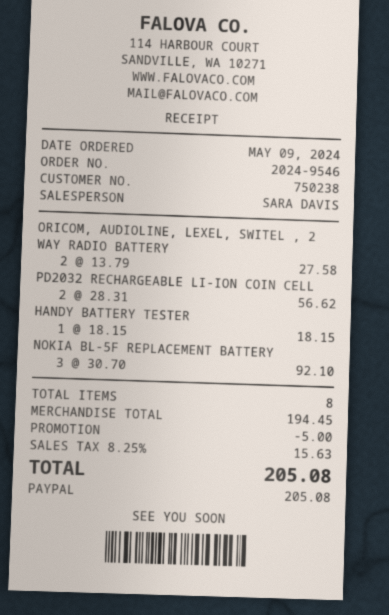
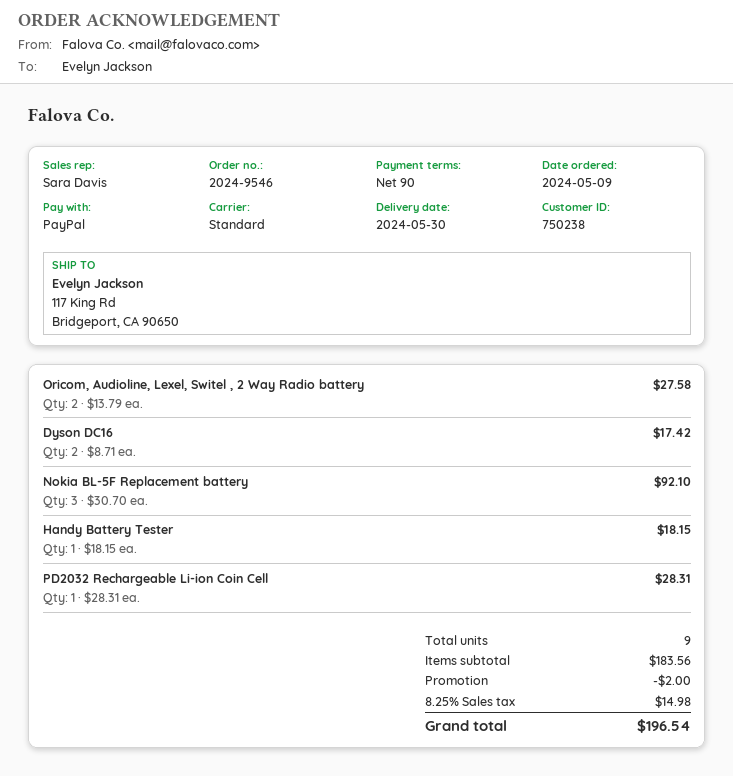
PD2032 RECHARGEABLE LI-ION COIN CELL: 2 x 28.31 = 56.62 -> 1 x 28.31 = 28.31
Dyson DC16: none -> 2 x 8.71 = 17.42
total quantity: 8 -> 9
subtotal: 194.45 -> 183.56
discount: 5.00 -> 2.00
tax: 8.25% = 15.63 -> 8.25% = 14.98
total: 205.08 -> 196.54

